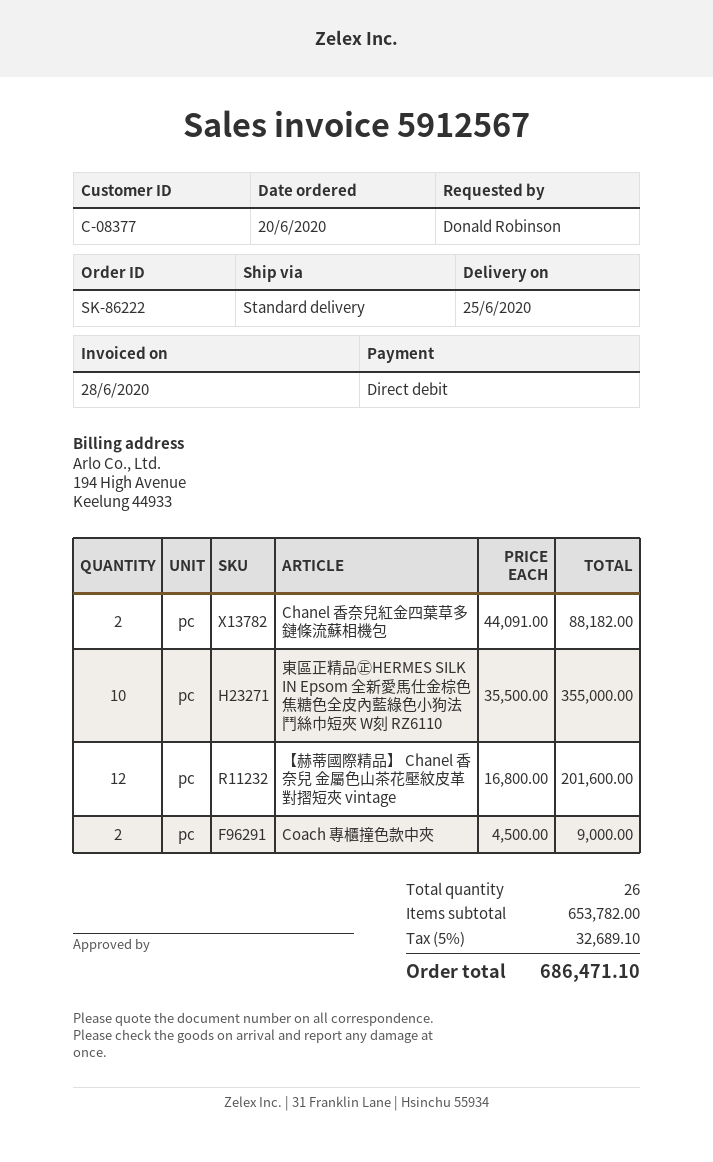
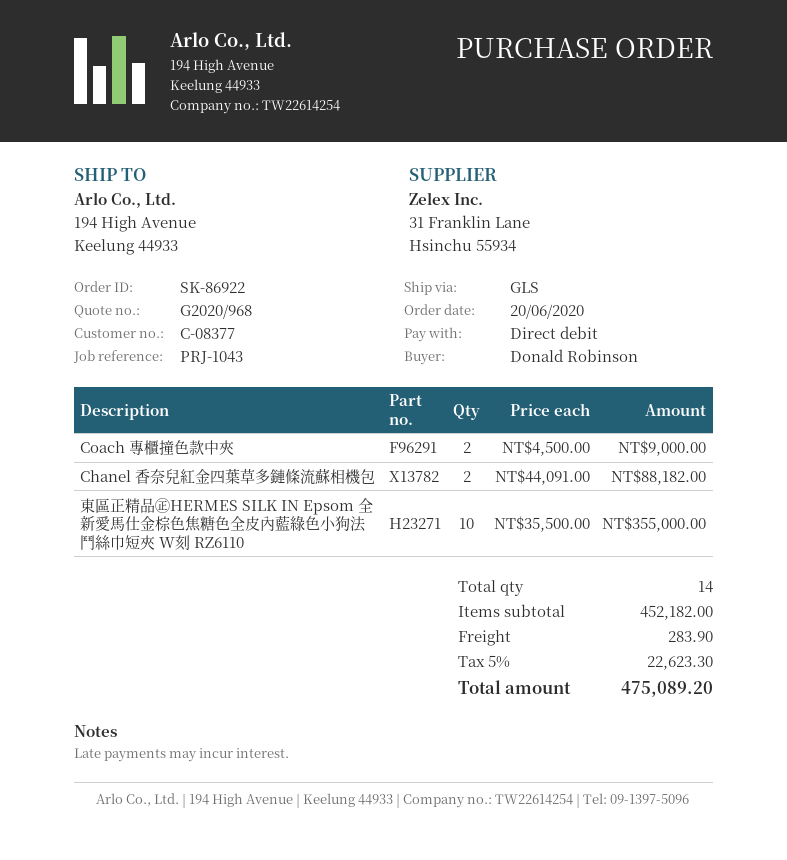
order number: SK-86222 -> SK-86922
shipping method: standard -> GLS
【赫蒂國際精品】 Chanel 香奈兒 金屬色山茶花壓紋皮革對摺短夾 vintage: 12 x 16800.00 = 201600.00 -> none
total quantity: 26 -> 14
subtotal: 653782.00 -> 452182.00
shipping: none -> 283.90
tax: 5% = 32689.10 -> 5% = 22623.30
total: 686471.10 -> 475089.20

